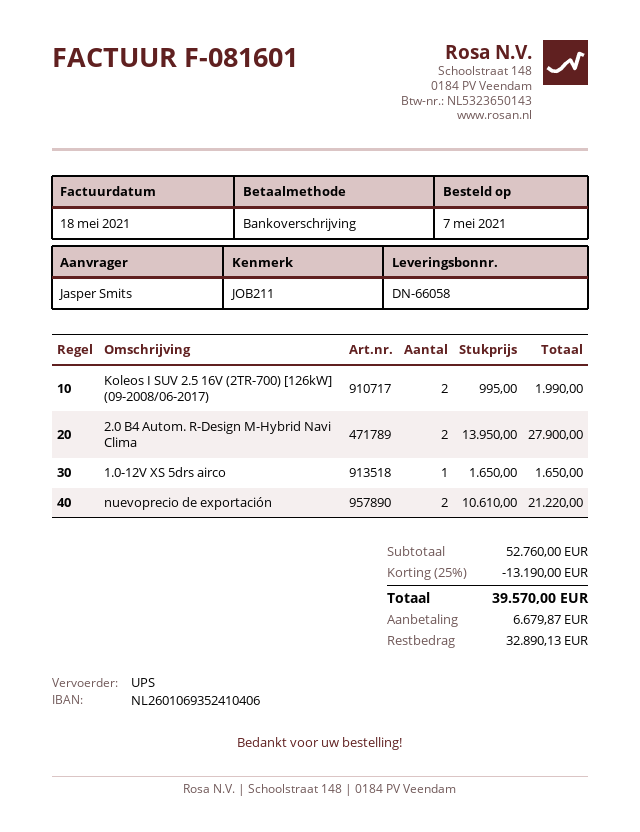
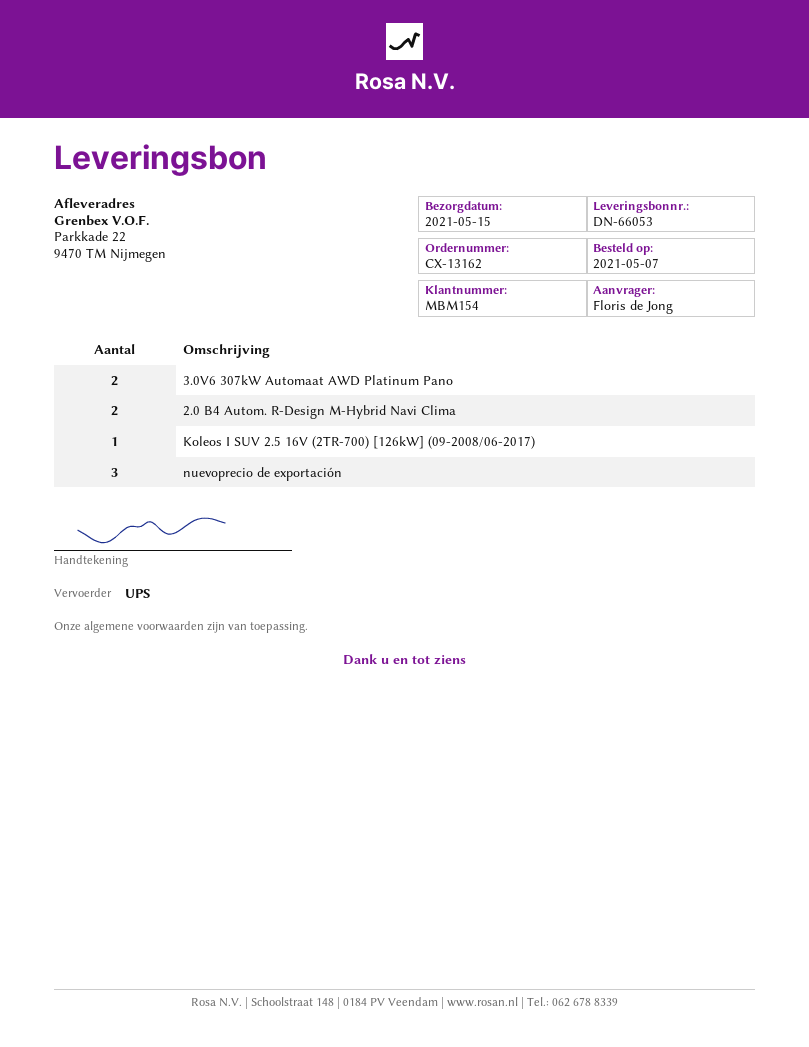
delivery note number: DN-66058 -> DN-66053
ordered by: Jasper Smits -> Floris de Jong
Koleos I SUV 2.5 16V (2TR-700) [126kW] (09-2008/06-2017): 2 -> 1
1.0-12V XS 5drs airco: 1 -> none
nuevoprecio de exportación: 2 -> 3
3.0V6 307kW Automaat AWD Platinum Pano: none -> 2

